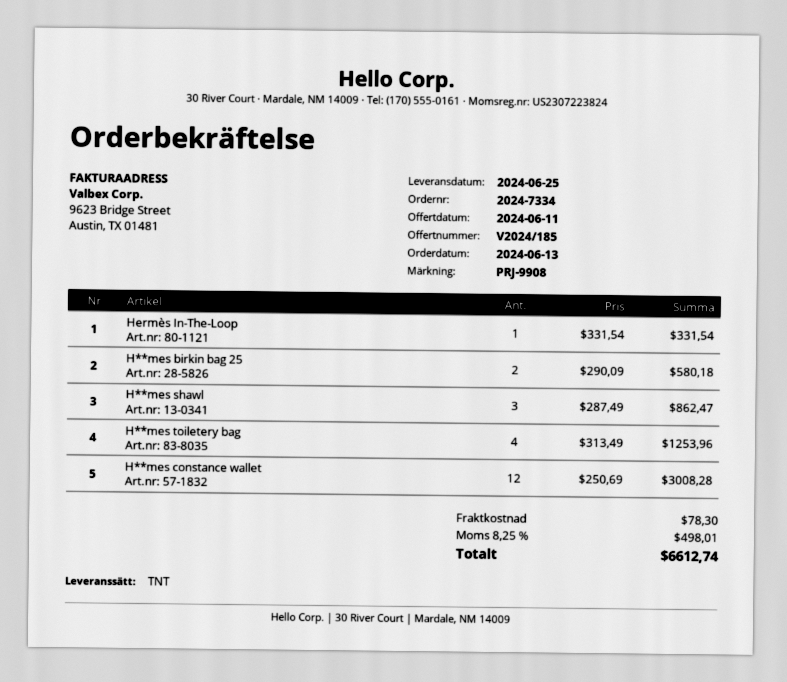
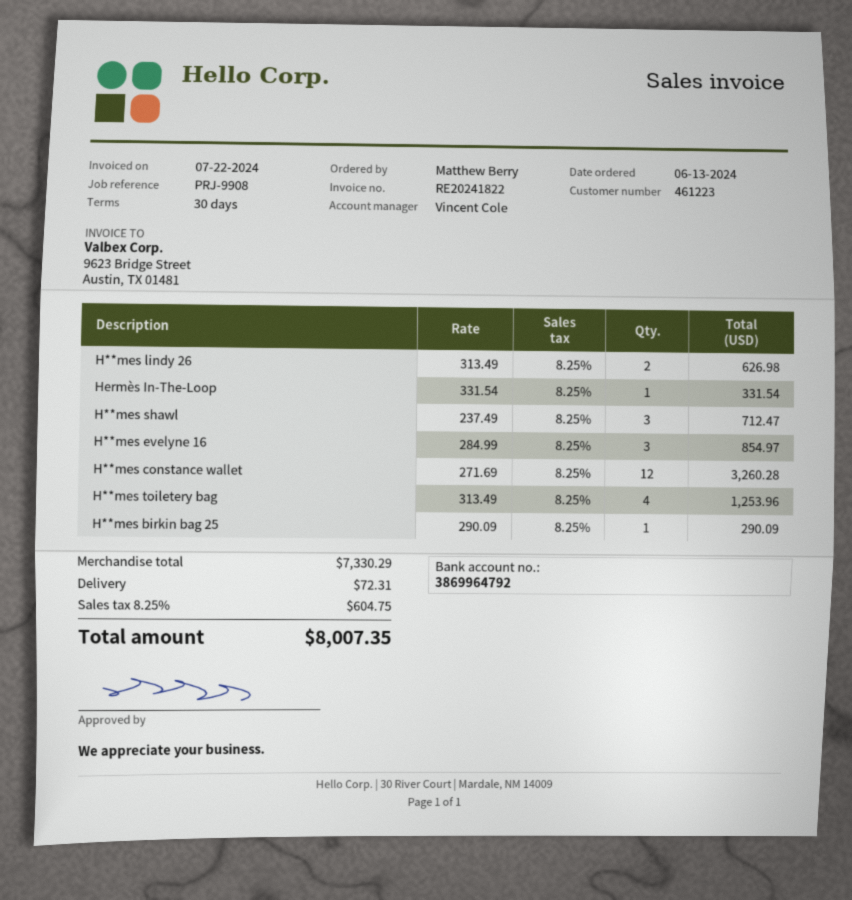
H**mes birkin bag 25: 2 x 290.09 = 580.18 -> 1 x 290.09 = 290.09
H**mes shawl: 3 x 287.49 = 862.47 -> 3 x 237.49 = 712.47
H**mes constance wallet: 12 x 250.69 = 3008.28 -> 12 x 271.69 = 3260.28
H**mes lindy 26: none -> 2 x 313.49 = 626.98
H**mes evelyne 16: none -> 3 x 284.99 = 854.97
shipping: 78.30 -> 72.31
tax: 8.25% = 498.01 -> 8.25% = 604.75
total: 6612.74 -> 8007.35

